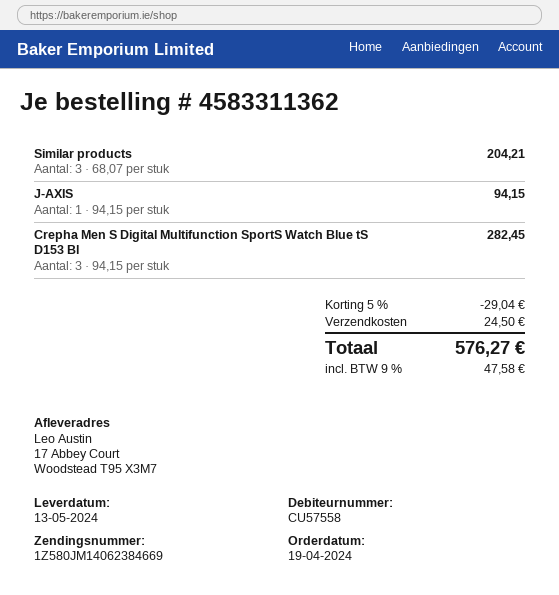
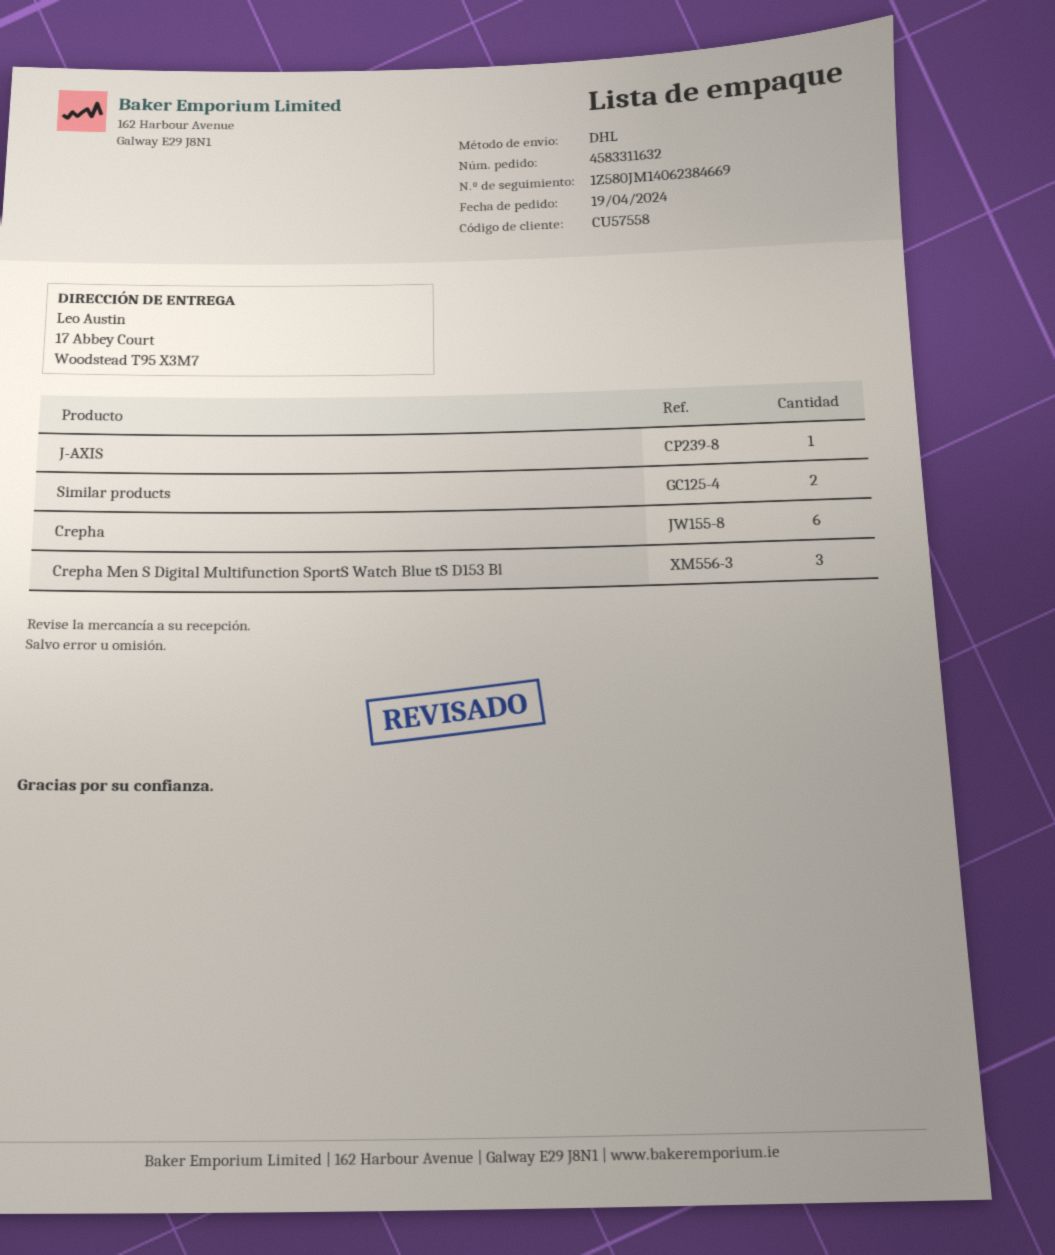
order number: 4583311362 -> 4583311632
Similar products: 3 -> 2
Crepha: none -> 6

